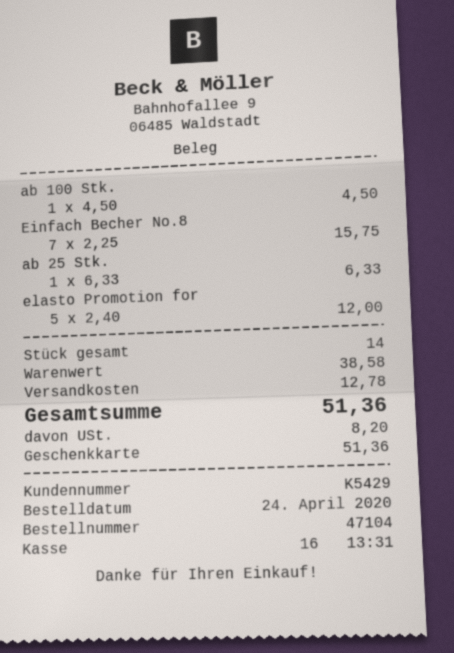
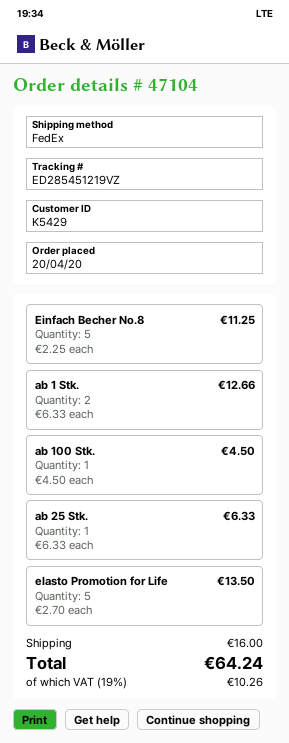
order date: 2020-04-24 -> 2020-04-20
Einfach Becher No.8: 7 x 2.25 = 15.75 -> 5 x 2.25 = 11.25
elasto Promotion for: 5 x 2.40 = 12.00 -> 5 x 2.70 = 13.50
ab 1 Stk.: none -> 2 x 6.33 = 12.66
shipping: 12.78 -> 16.00
tax: 8.20 -> 10.26
total: 51.36 -> 64.24

